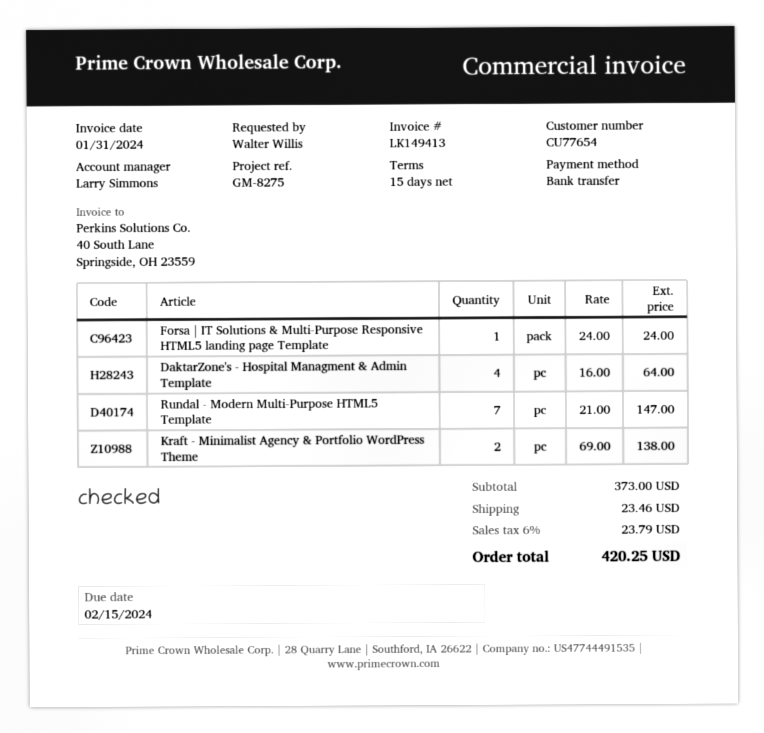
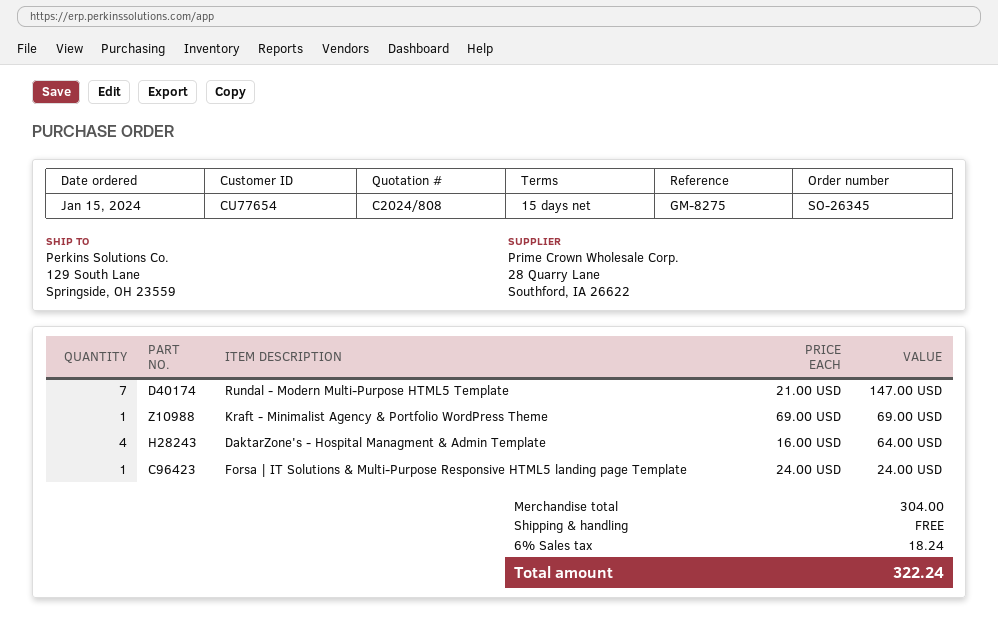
Kraft - Minimalist Agency & Portfolio WordPress Theme: 2 x 69.00 = 138.00 -> 1 x 69.00 = 69.00
subtotal: 373.00 -> 304.00
shipping: 23.46 -> 0.00
tax: 6% = 23.79 -> 6% = 18.24
total: 420.25 -> 322.24

